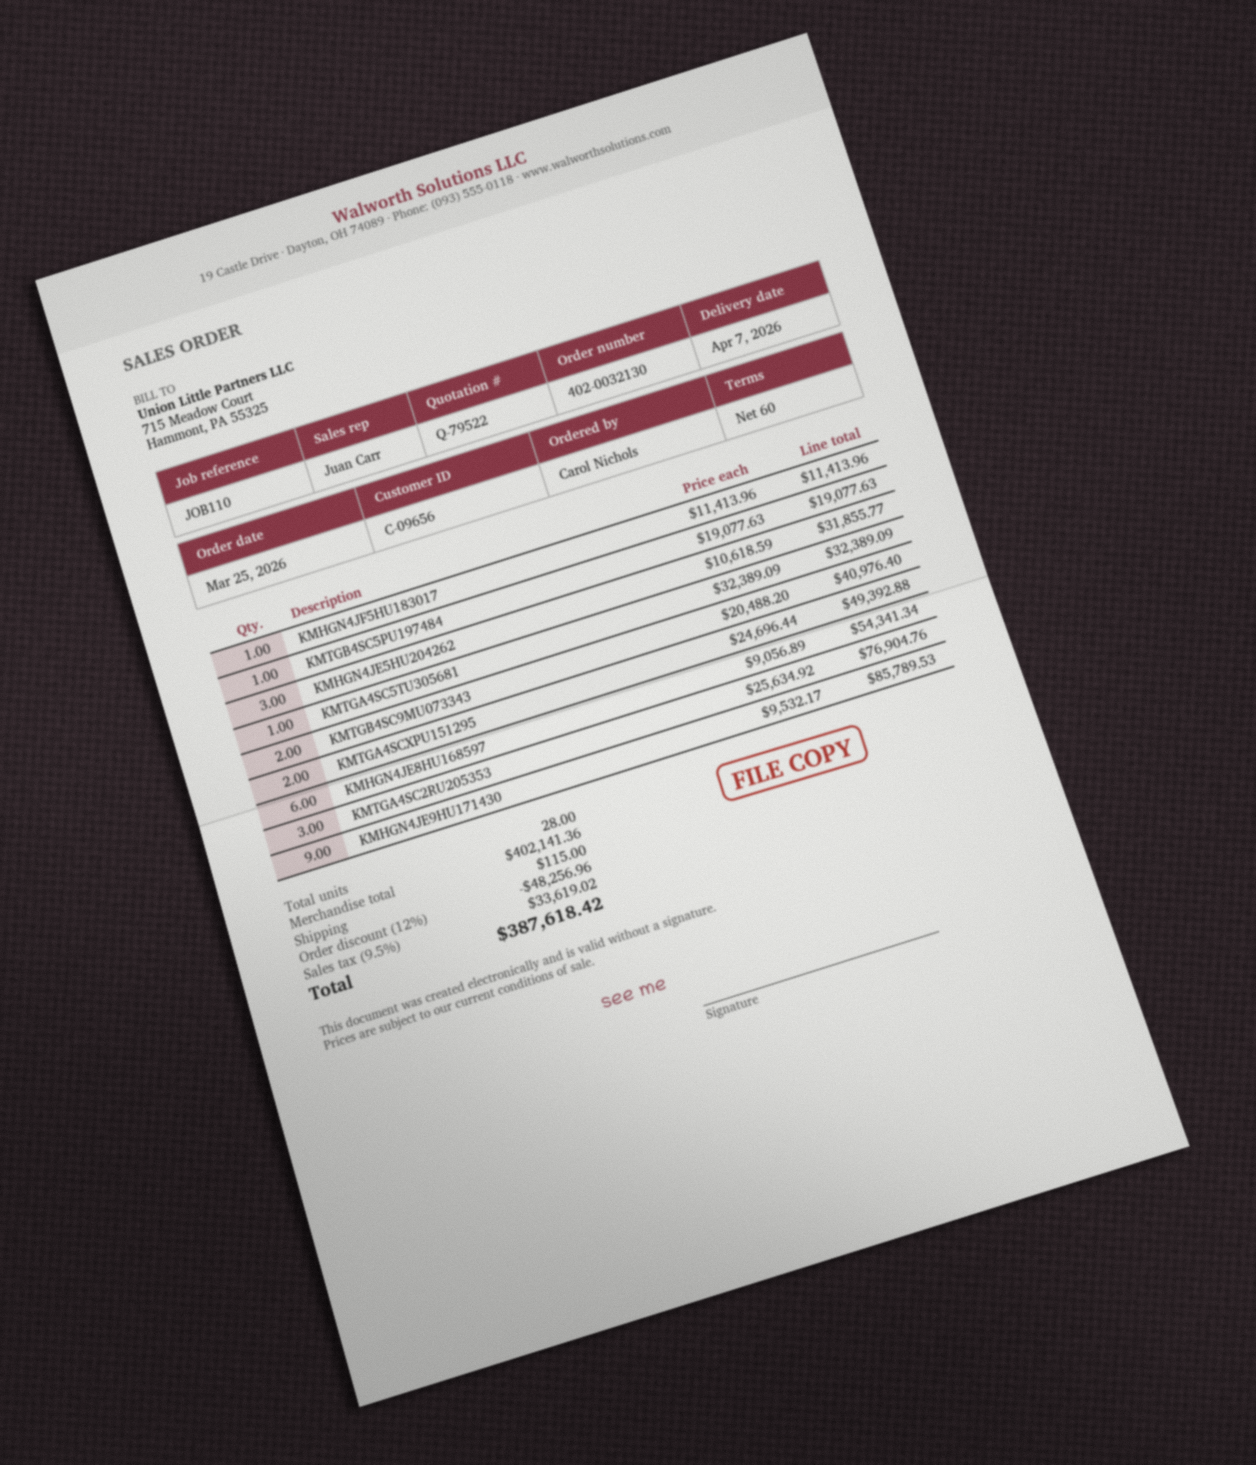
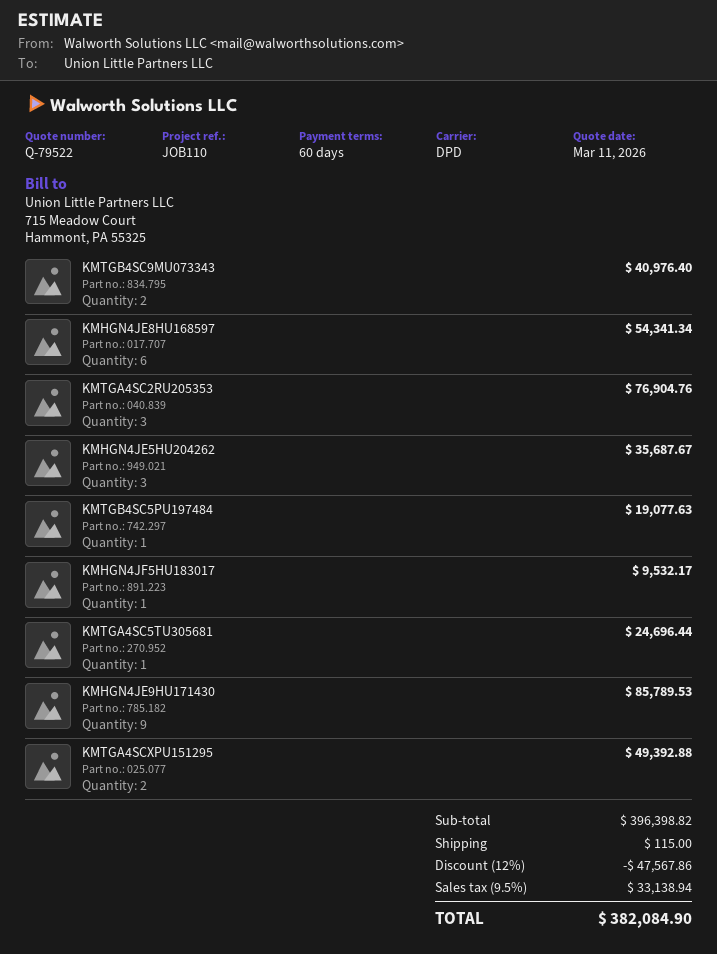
KMHGN4JF5HU183017: 1 for 11413.96 -> 1 for 9532.17
KMHGN4JE5HU204262: 3 for 31855.77 -> 3 for 35687.67
KMTGA4SC5TU305681: 1 for 32389.09 -> 1 for 24696.44
subtotal: 402141.36 -> 396398.82
discount: 12% = 48256.96 -> 12% = 47567.86
tax: 9.5% = 33619.02 -> 9.5% = 33138.94
total: 387618.42 -> 382084.90

